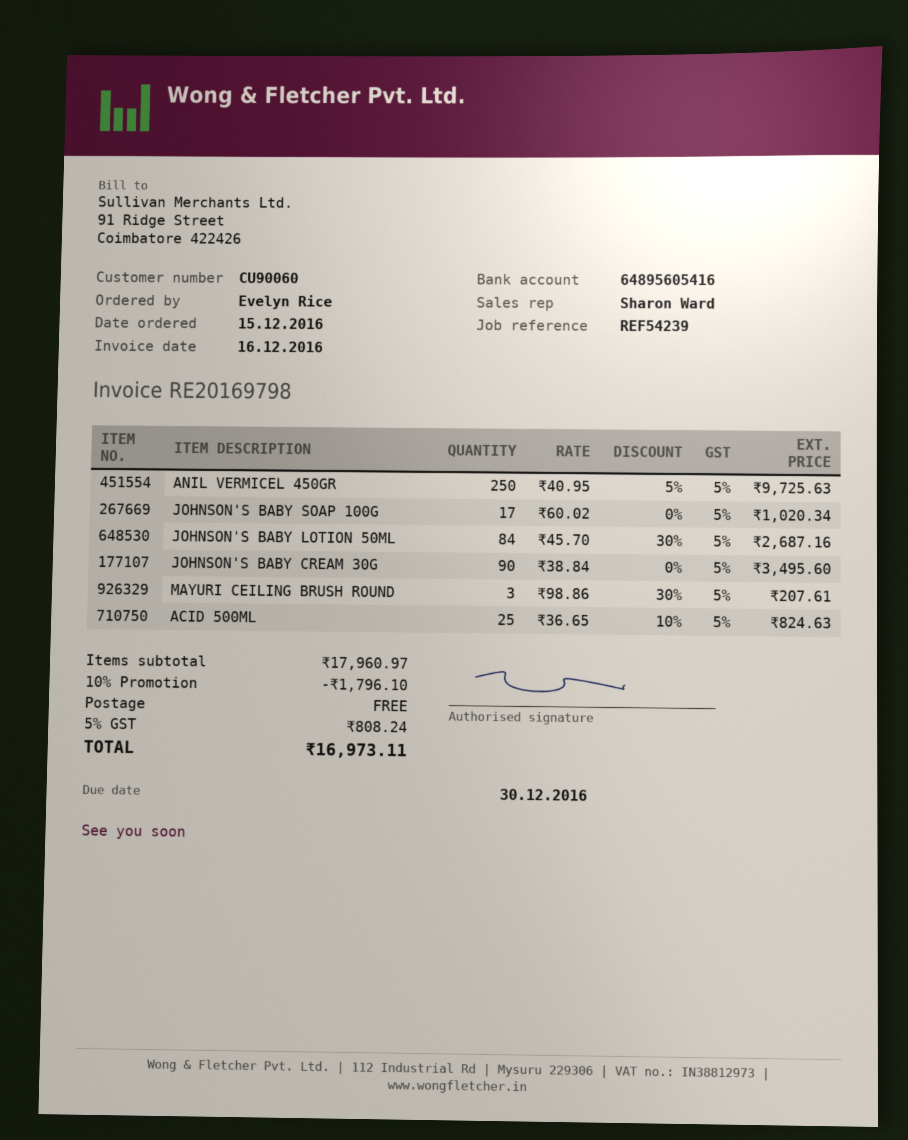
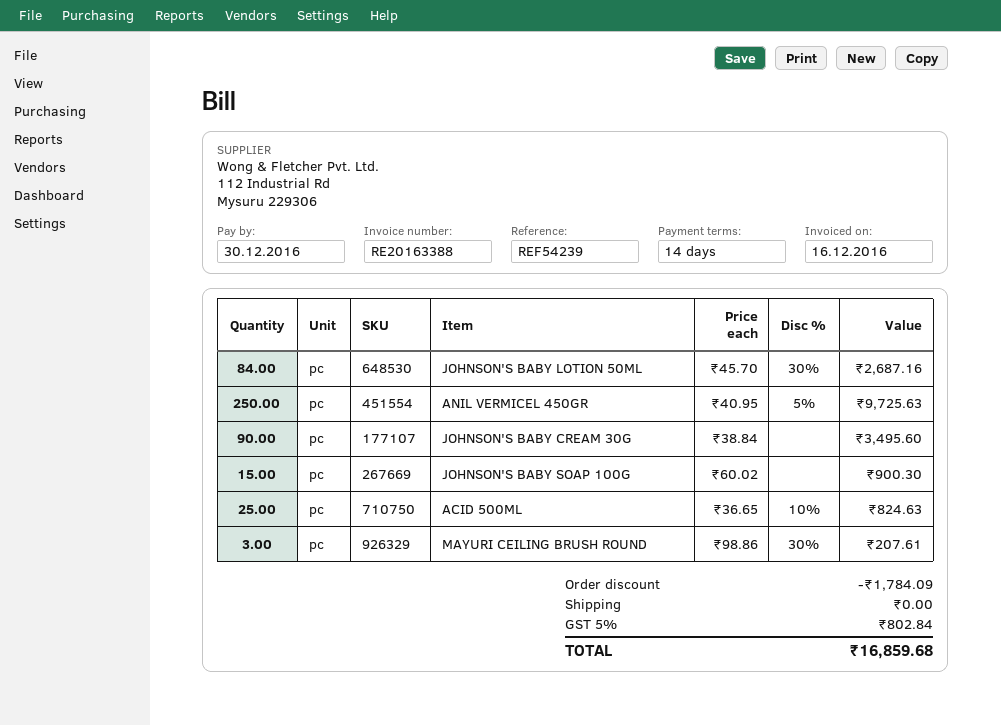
invoice number: RE20169798 -> RE20163388
JOHNSON'S BABY SOAP 100G: 17 x 60.02 = 1020.34 -> 15 x 60.02 = 900.30
discount: 1796.10 -> 1784.09
tax: 5% = 808.24 -> 5% = 802.84
total: 16973.11 -> 16859.68

